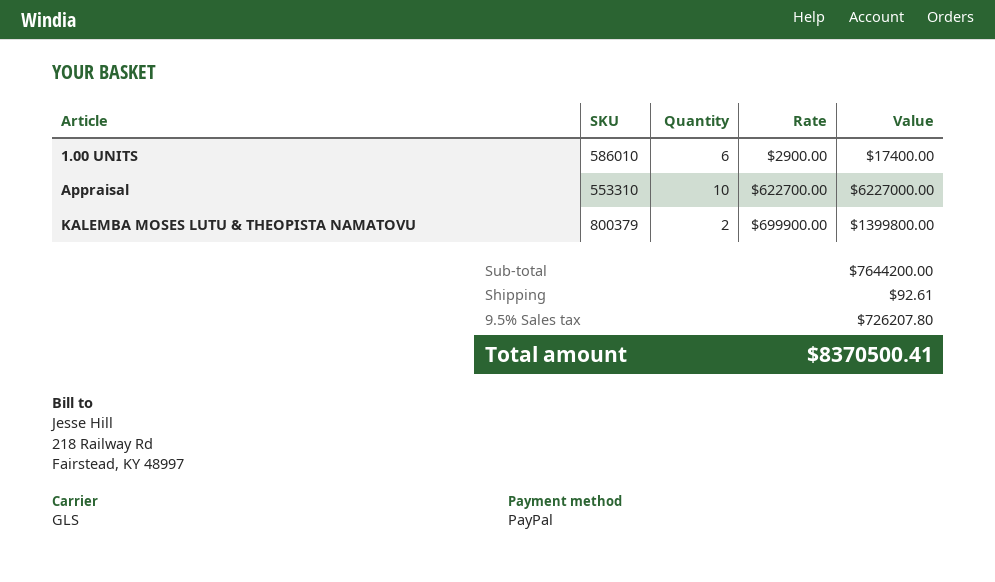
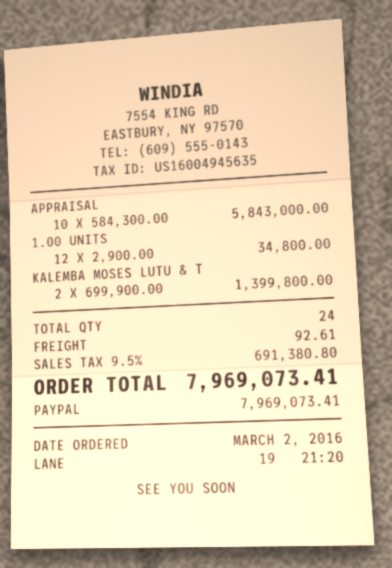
1.00 UNITS: 6 x 2900.00 = 17400.00 -> 12 x 2900.00 = 34800.00
Appraisal: 10 x 622700.00 = 6227000.00 -> 10 x 584300.00 = 5843000.00
tax: 9.5% = 726207.80 -> 9.5% = 691380.80
total: 8370500.41 -> 7969073.41

